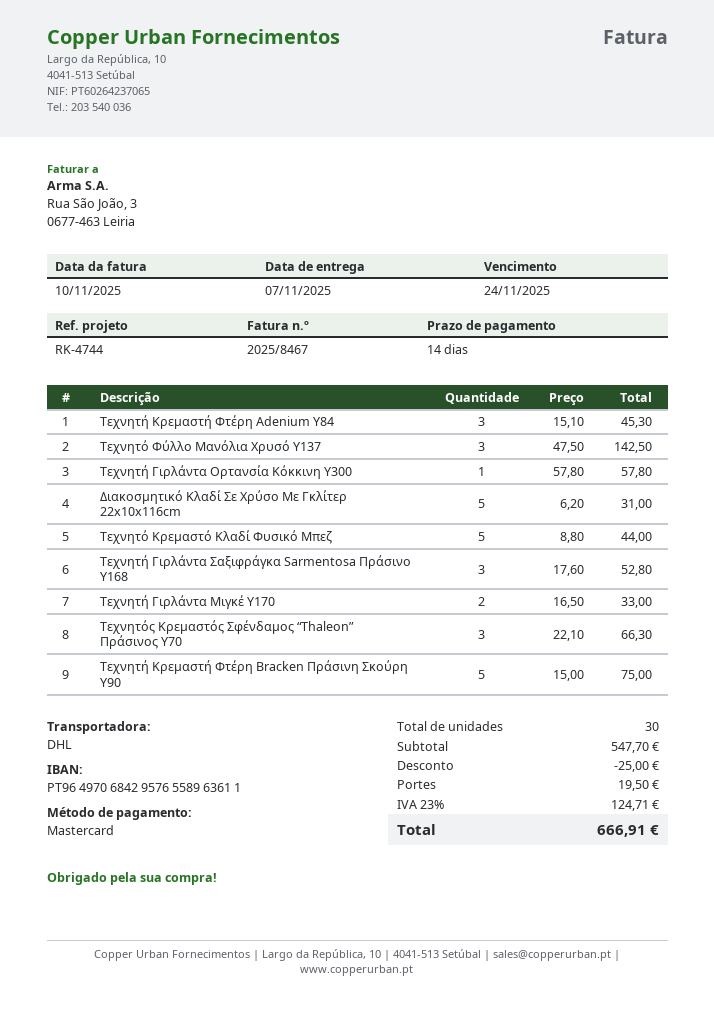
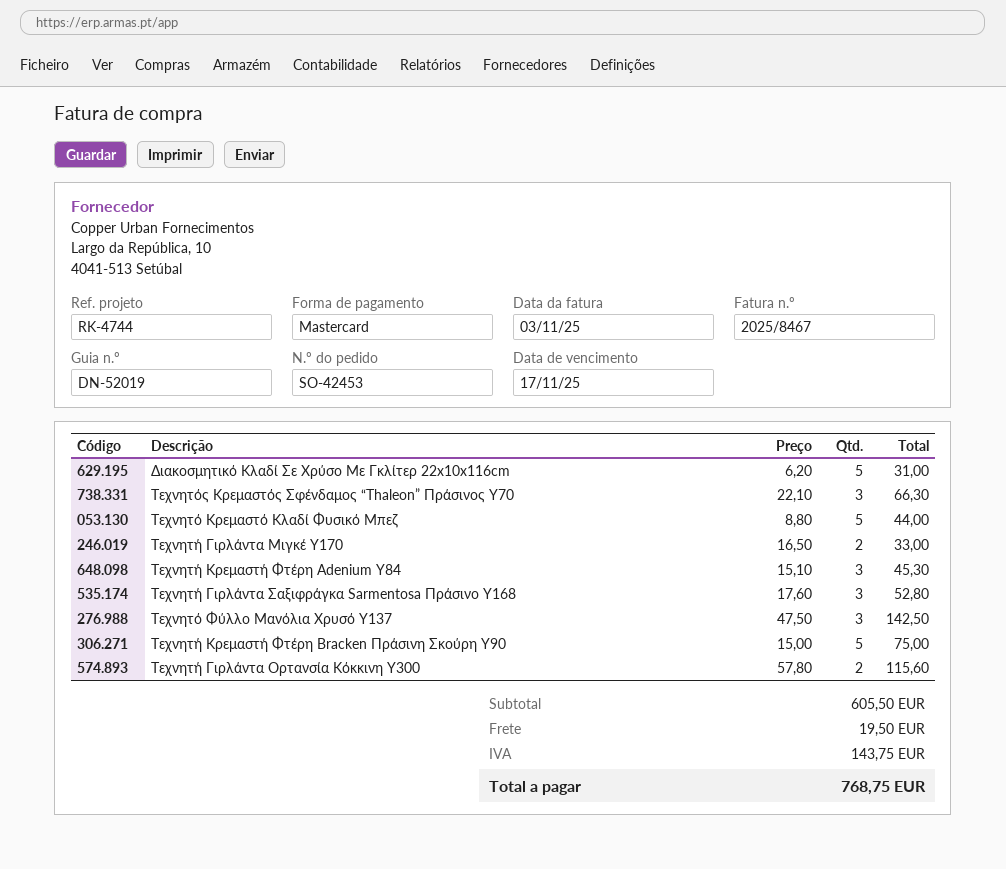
invoice date: 2025-11-10 -> 2025-11-03
due date: 2025-11-24 -> 2025-11-17
Τεχνητή Γιρλάντα Ορτανσία Κόκκινη Υ300: 1 x 57.80 = 57.80 -> 2 x 57.80 = 115.60
subtotal: 547.70 -> 605.50
discount: 25.00 -> none
tax: 124.71 -> 143.75
total: 666.91 -> 768.75

